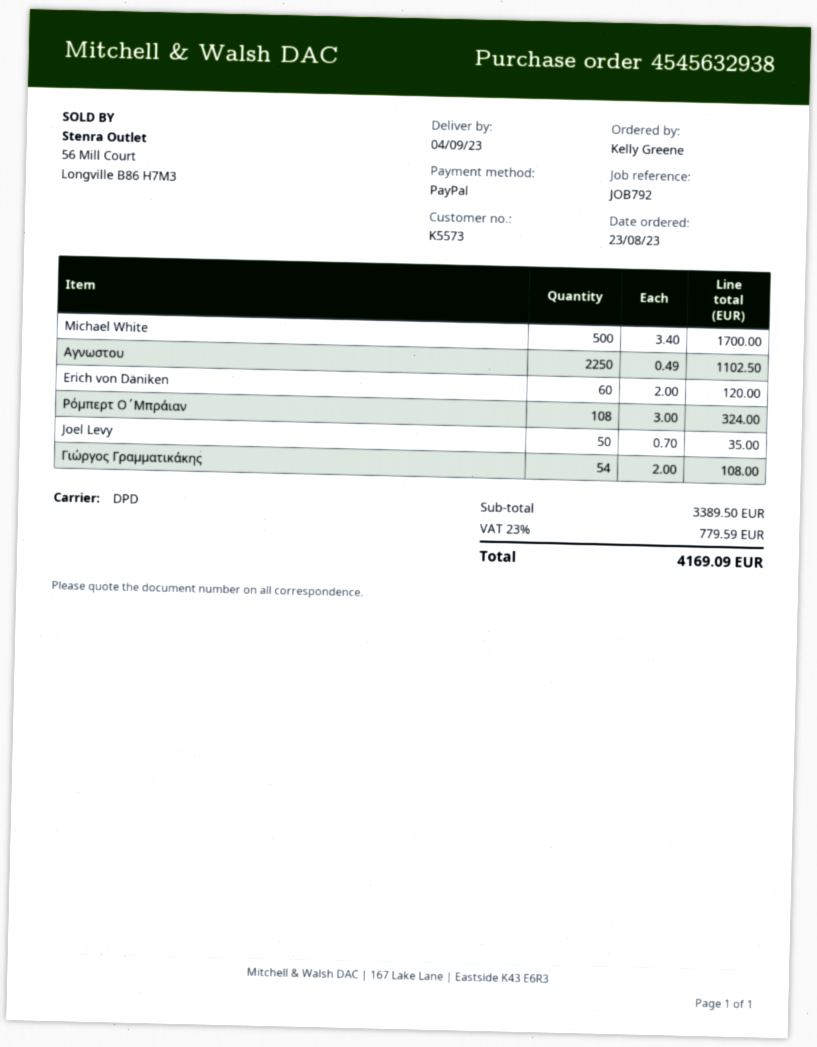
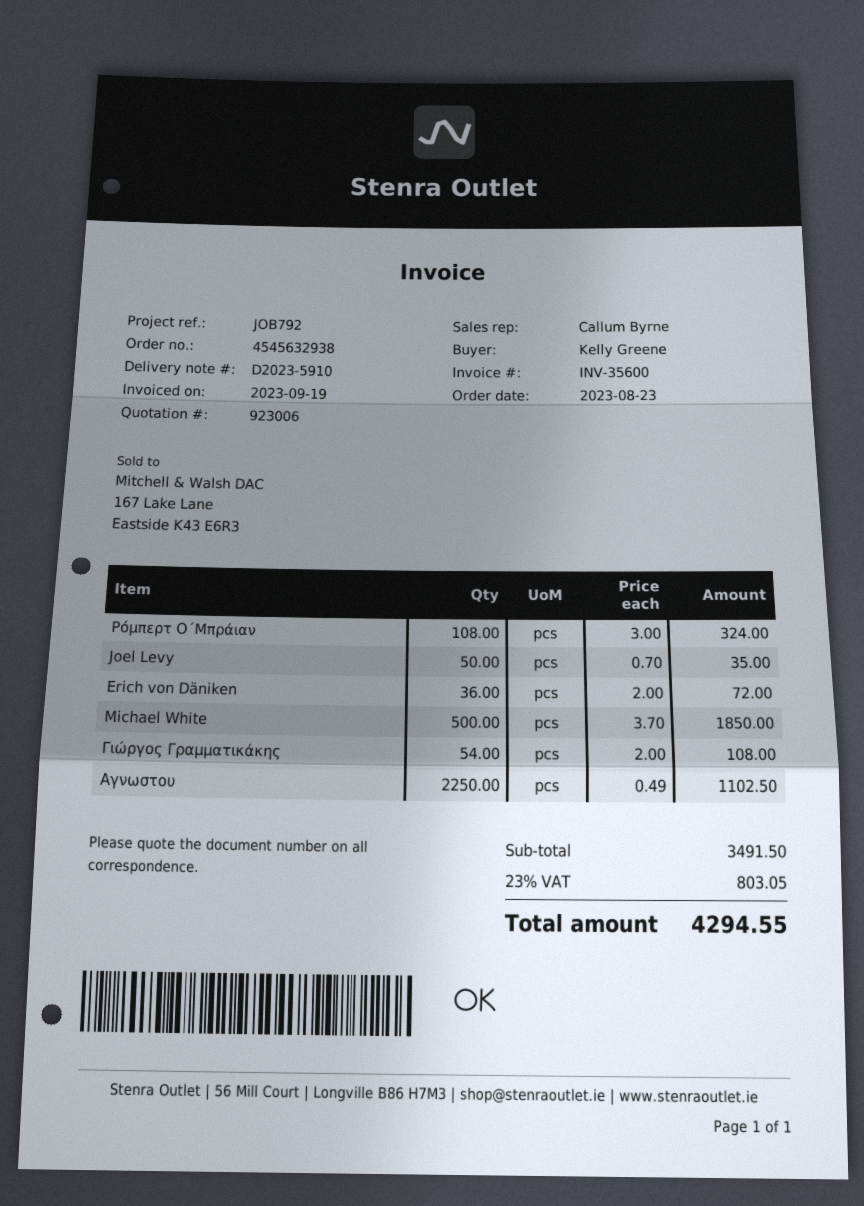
Michael White: 500 x 3.40 = 1700.00 -> 500 x 3.70 = 1850.00
Erich von Däniken: 60 x 2.00 = 120.00 -> 36 x 2.00 = 72.00
subtotal: 3389.50 -> 3491.50
tax: 23% = 779.59 -> 23% = 803.05
total: 4169.09 -> 4294.55

